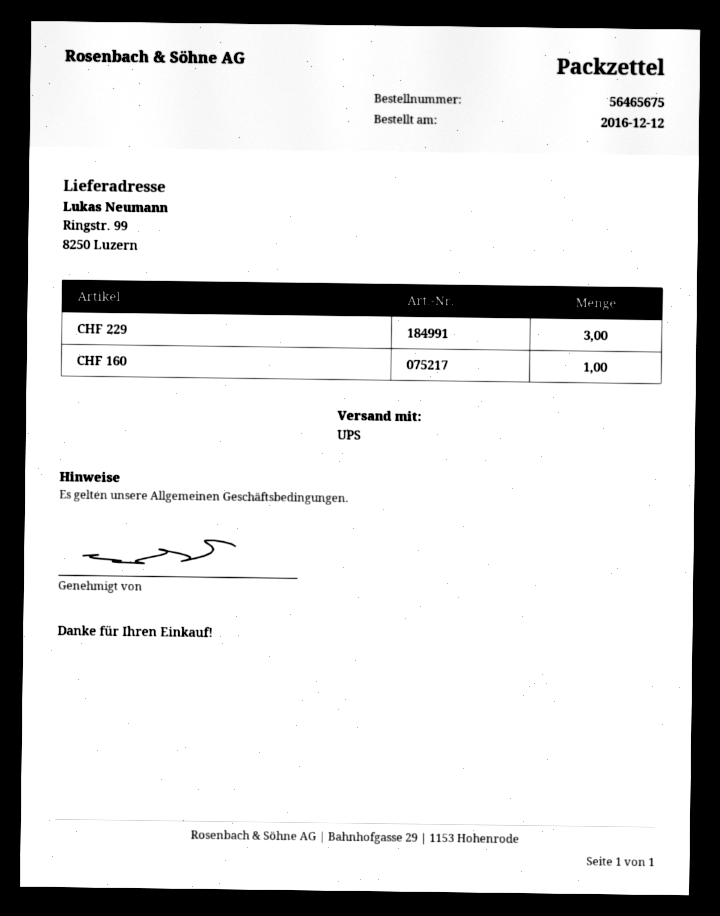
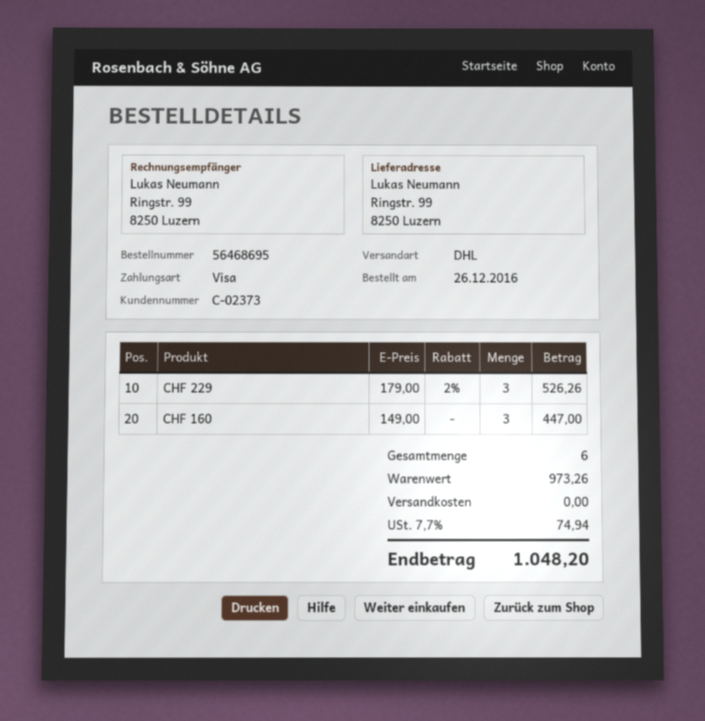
order number: 56465675 -> 56468695
order date: 2016-12-12 -> 2016-12-26
shipping method: UPS -> DHL
CHF 160: 1 -> 3

